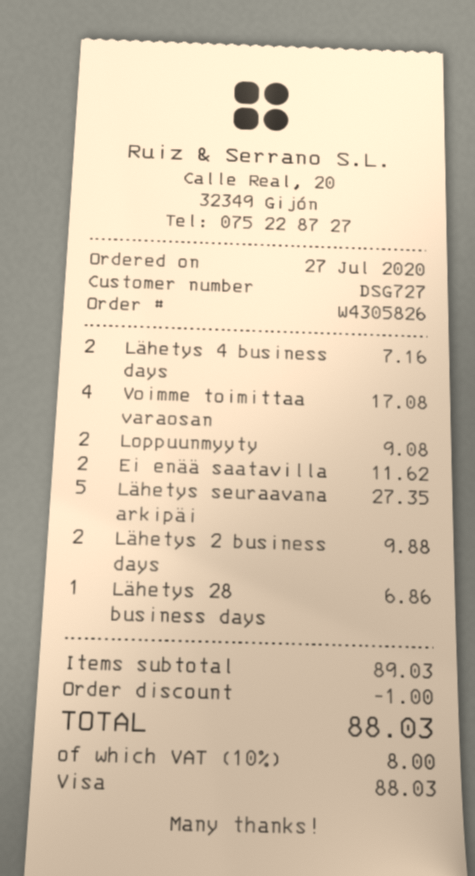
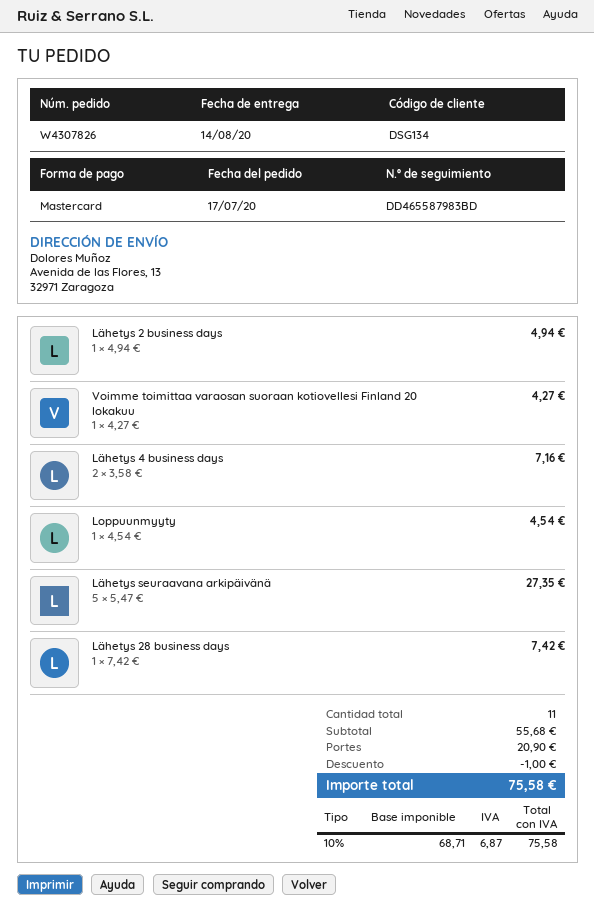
order number: W4305826 -> W4307826
order date: 2020-07-27 -> 2020-07-17
customer number: DSG727 -> DSG134
payment method: Visa -> Mastercard
Voimme toimittaa varaosan: 4 for 17.08 -> 1 for 4.27
Loppuunmyyty: 2 for 9.08 -> 1 for 4.54
Ei enää saatavilla: 2 for 11.62 -> none
Lähetys 2 business days: 2 for 9.88 -> 1 for 4.94
Lähetys 28 business days: 1 for 6.86 -> 1 for 7.42
subtotal: 89.03 -> 55.68
shipping: none -> 20.90
tax: 10% = 8.00 -> 10% = 6.87
total: 88.03 -> 75.58

